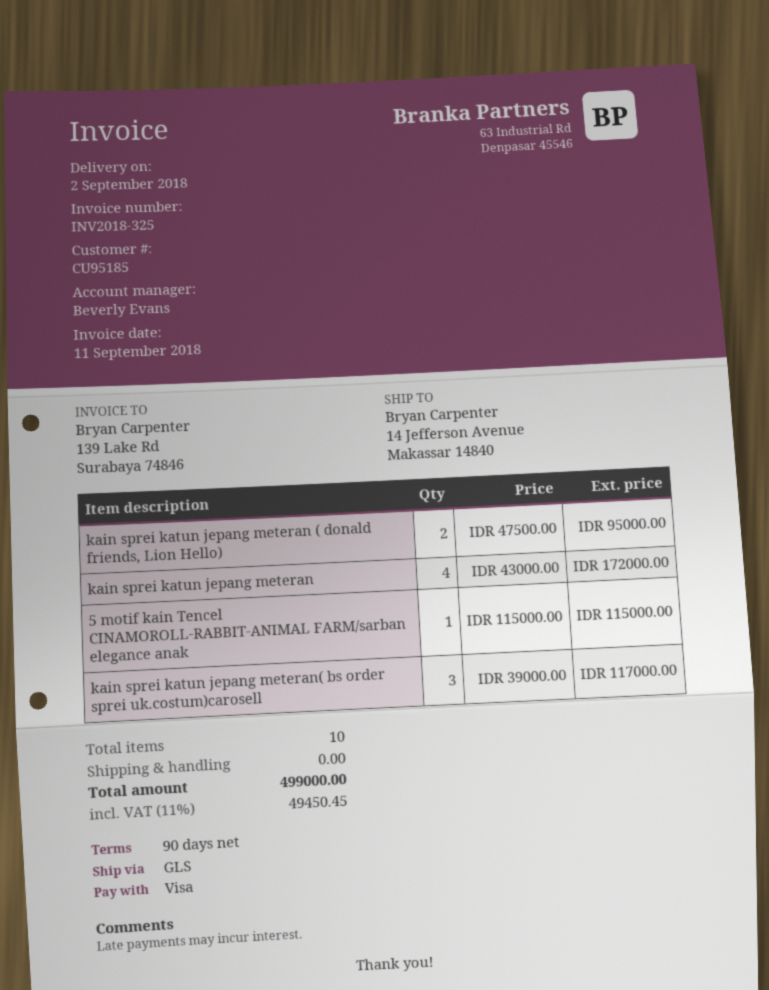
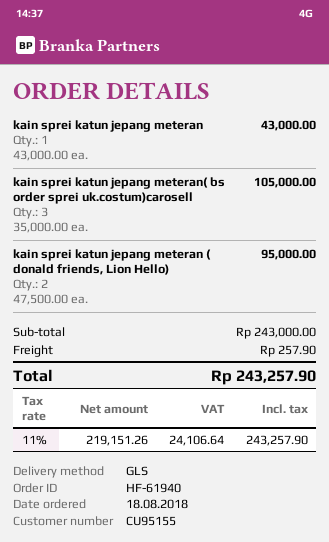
customer number: CU95185 -> CU95155
kain sprei katun jepang meteran: 4 x 43000.00 = 172000.00 -> 1 x 43000.00 = 43000.00
5 motif kain Tencel CINAMOROLL-RABBIT-ANIMAL FARM/sarban elegance anak: 1 x 115000.00 = 115000.00 -> none
kain sprei katun jepang meteran( bs order sprei uk.costum)carosell: 3 x 39000.00 = 117000.00 -> 3 x 35000.00 = 105000.00
shipping: 0.00 -> 257.90
tax: 11% = 49450.45 -> 11% = 24106.64
total: 499000.00 -> 243257.90

